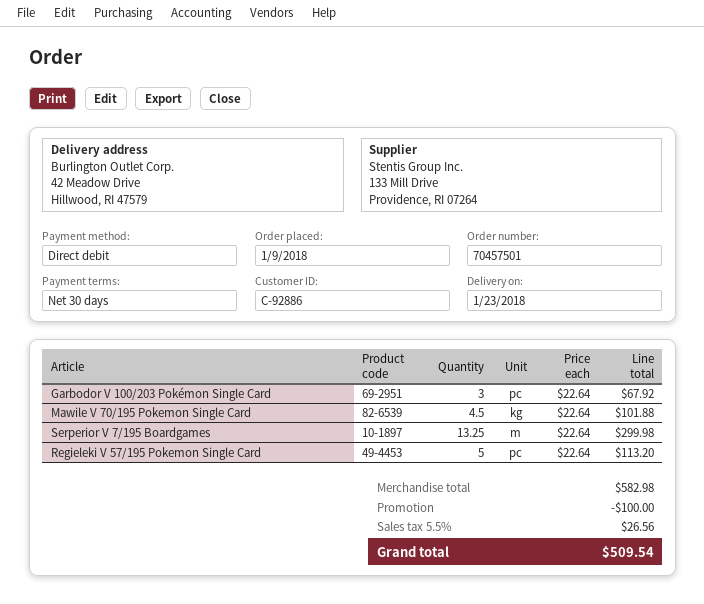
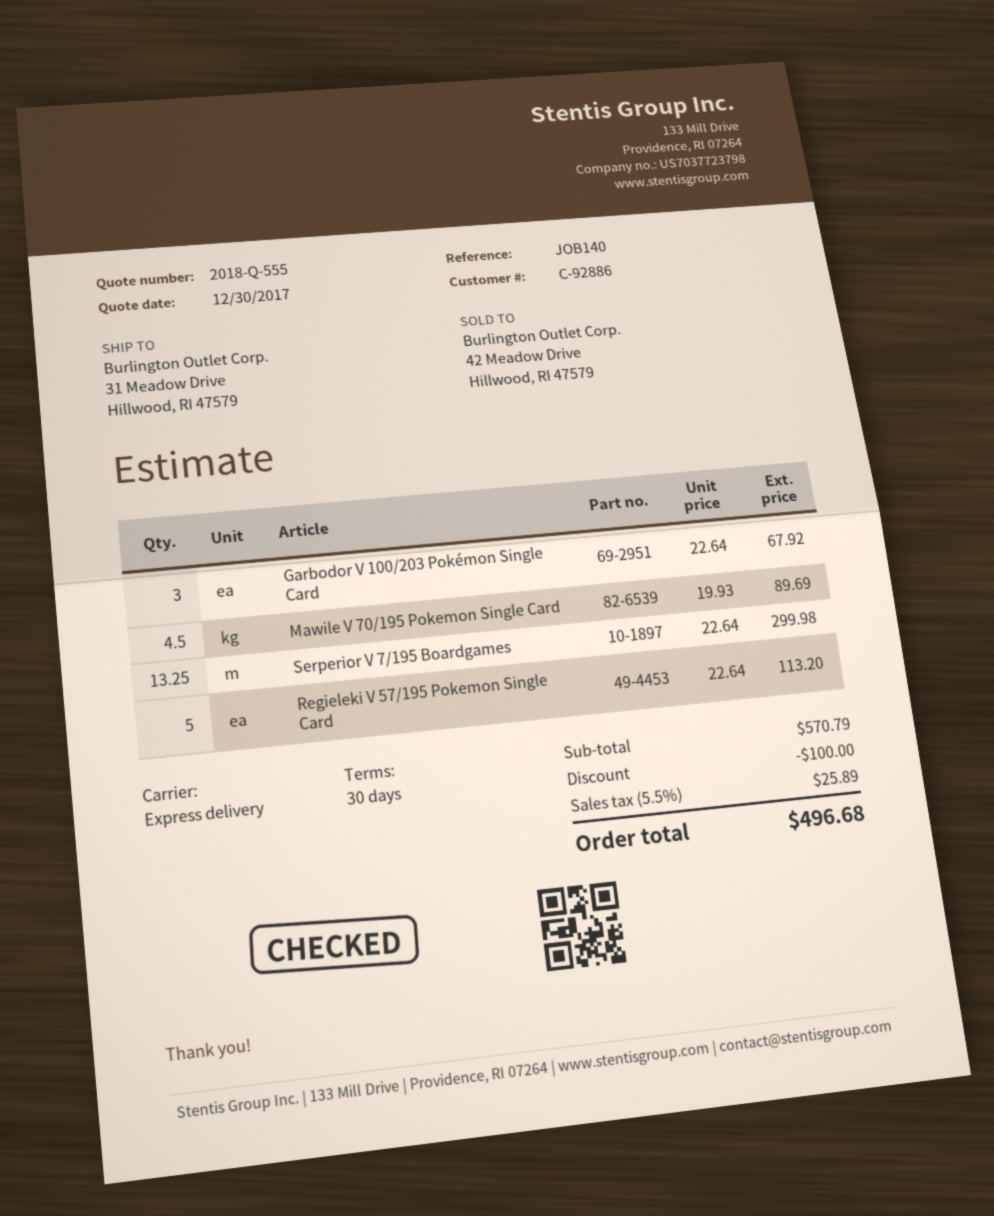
ship to: 42 Meadow Drive, Hillwood, RI 47579 -> 31 Meadow Drive, Hillwood, RI 47579
Mawile V 70/195 Pokemon Single Card: 4.5 x 22.64 = 101.88 -> 4.5 x 19.93 = 89.69
subtotal: 582.98 -> 570.79
tax: 5.5% = 26.56 -> 5.5% = 25.89
total: 509.54 -> 496.68

